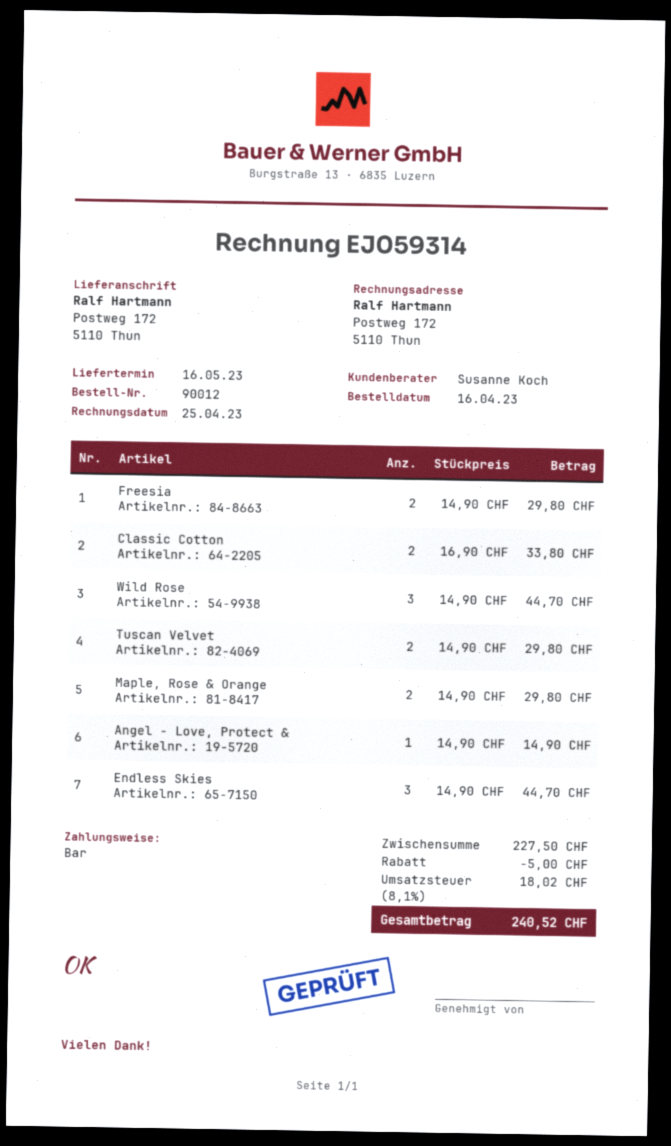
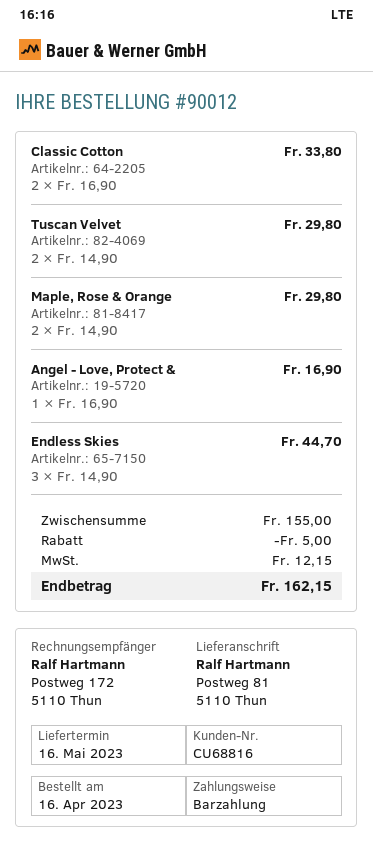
ship to: Postweg 172, 5110 Thun -> Postweg 81, 5110 Thun
Freesia: 2 x 14.90 = 29.80 -> none
Wild Rose: 3 x 14.90 = 44.70 -> none
Angel - Love, Protect &: 1 x 14.90 = 14.90 -> 1 x 16.90 = 16.90
subtotal: 227.50 -> 155.00
tax: 18.02 -> 12.15
total: 240.52 -> 162.15

